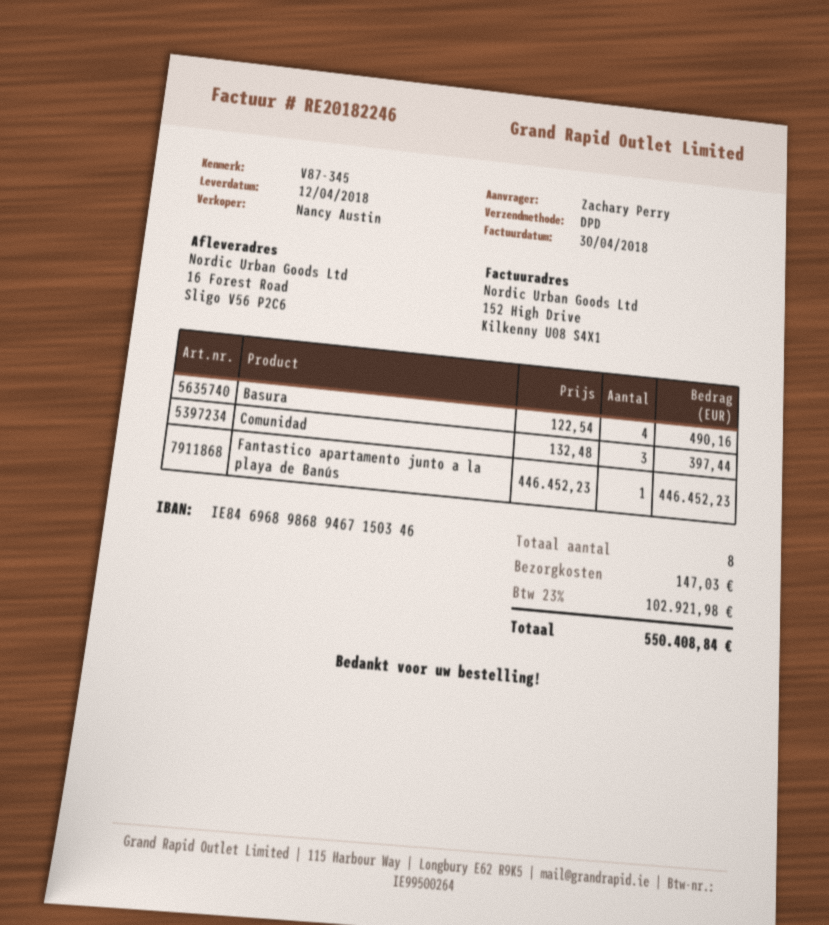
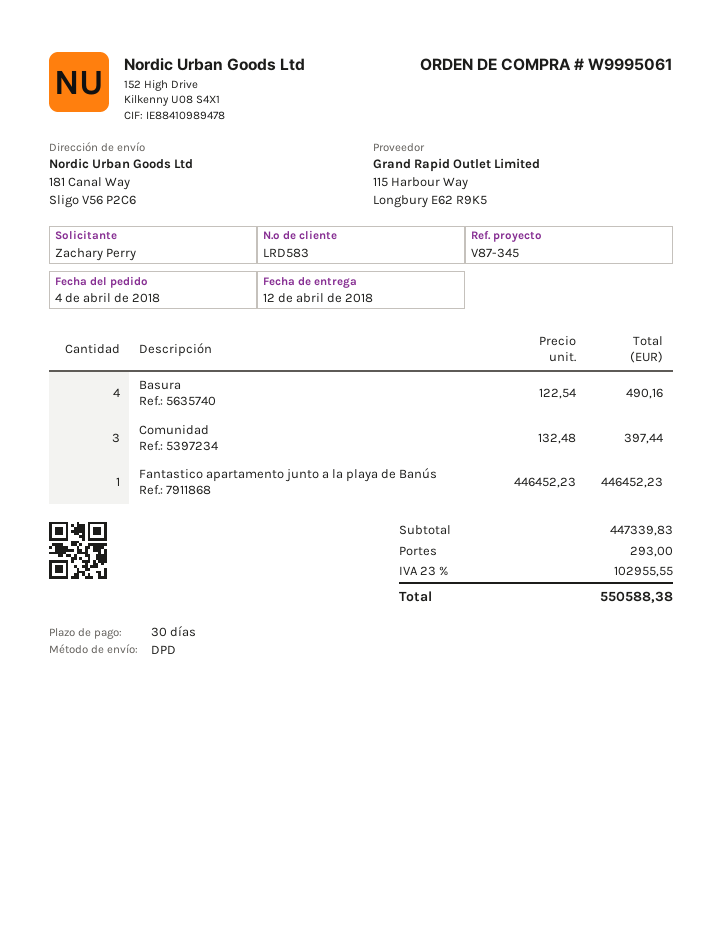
ship to: 16 Forest Road, Sligo V56 P2C6 -> 181 Canal Way, Sligo V56 P2C6
shipping: 147.03 -> 293.00
tax: 23% = 102921.98 -> 23% = 102955.55
total: 550408.84 -> 550588.38

